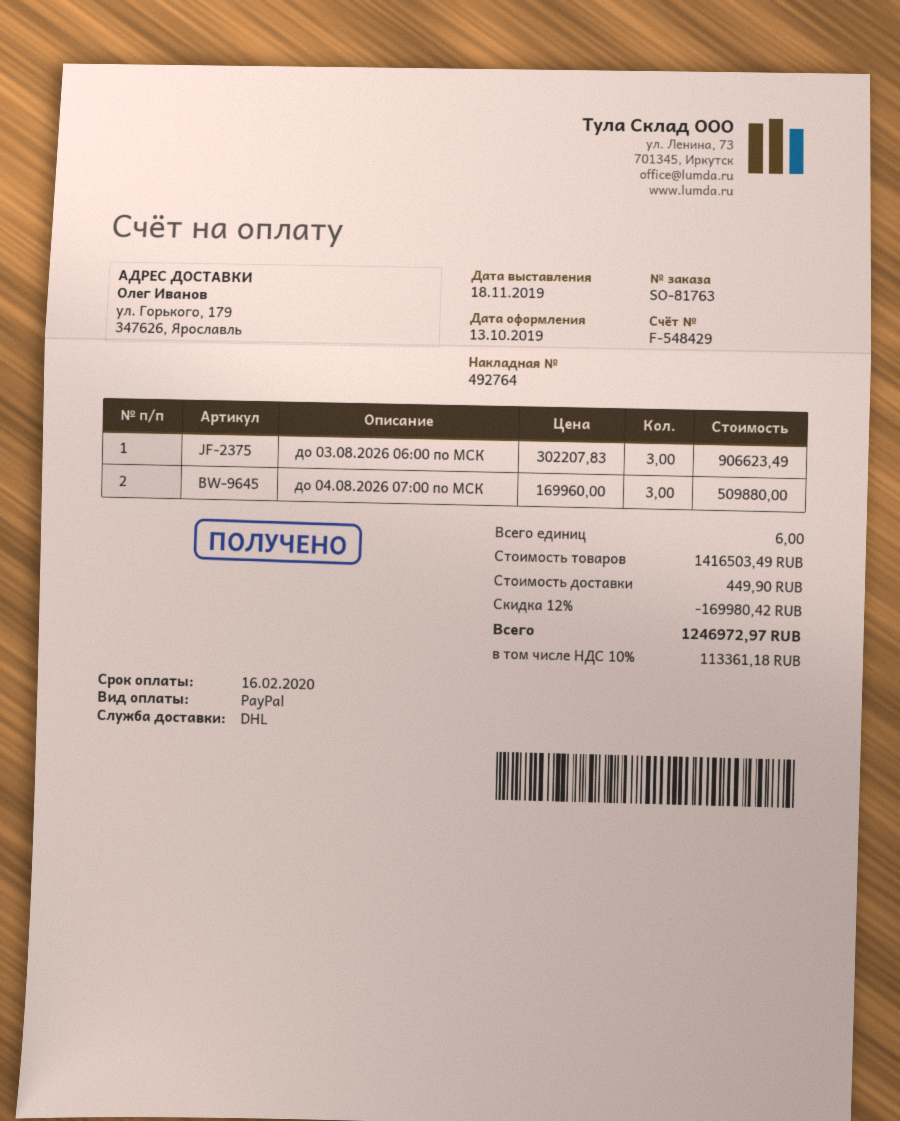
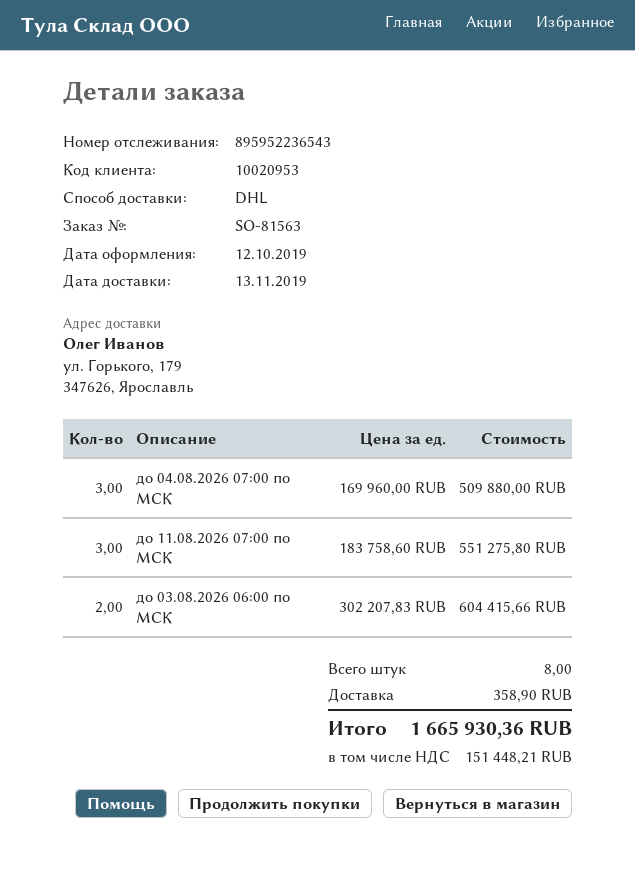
order number: SO-81763 -> SO-81563
order date: 2019-10-13 -> 2019-10-12
до 03.08.2026 06:00 по МСК: 3 x 302207.83 = 906623.49 -> 2 x 302207.83 = 604415.66
до 11.08.2026 07:00 по МСК: none -> 3 x 183758.60 = 551275.80
total quantity: 6 -> 8
discount: 12% = 169980.42 -> none
shipping: 449.90 -> 358.90
tax: 113361.18 -> 151448.21
total: 1246972.97 -> 1665930.36

